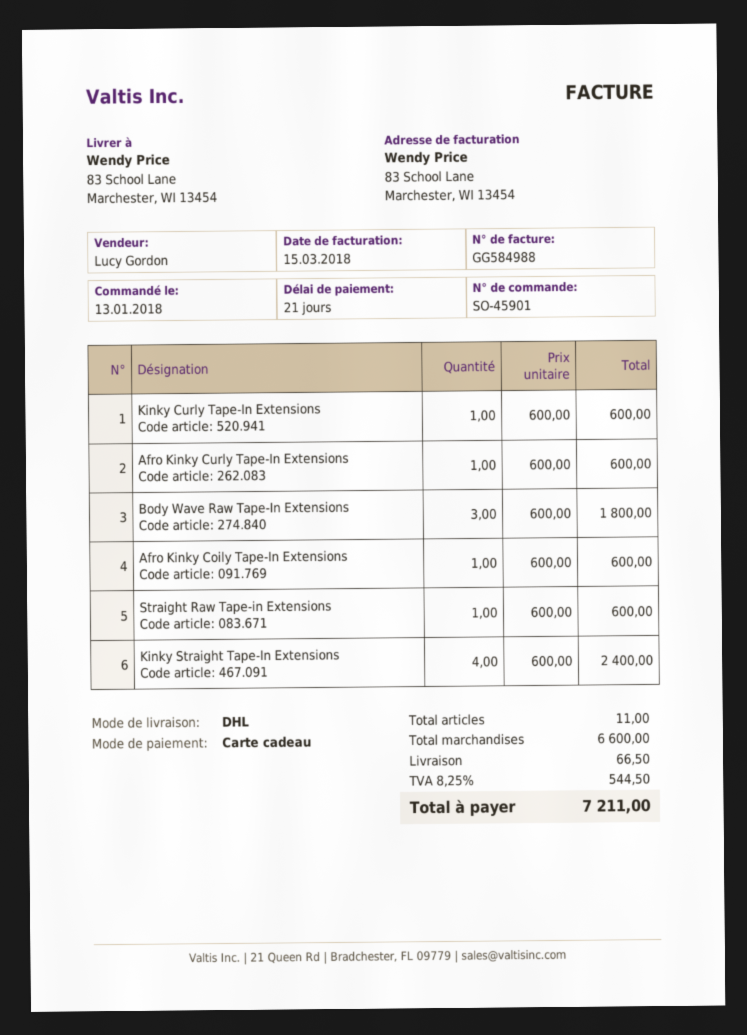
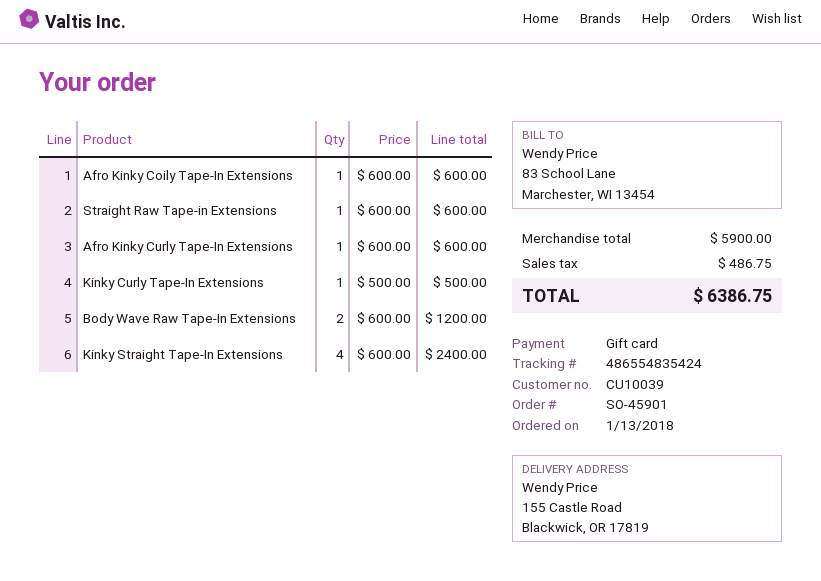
ship to: 83 School Lane, Marchester, WI 13454 -> 155 Castle Road, Blackwick, OR 17819
Kinky Curly Tape-In Extensions: 1 x 600.00 = 600.00 -> 1 x 500.00 = 500.00
Body Wave Raw Tape-In Extensions: 3 x 600.00 = 1800.00 -> 2 x 600.00 = 1200.00
subtotal: 6600.00 -> 5900.00
shipping: 66.50 -> none
tax: 544.50 -> 486.75
total: 7211.00 -> 6386.75

